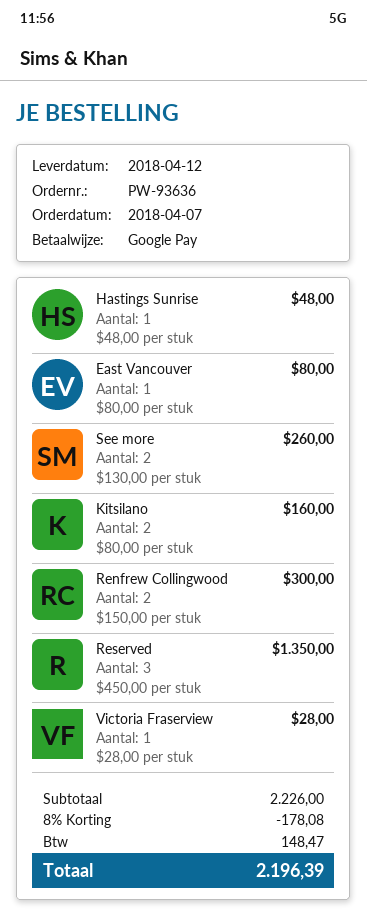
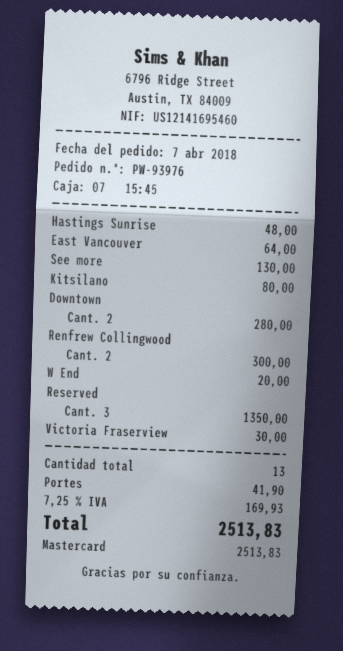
order number: PW-93636 -> PW-93976
payment method: Google Pay -> Mastercard
East Vancouver: 1 for 80.00 -> 1 for 64.00
See more: 2 for 260.00 -> 1 for 130.00
Kitsilano: 2 for 160.00 -> 1 for 80.00
Victoria Fraserview: 1 for 28.00 -> 1 for 30.00
Downtown: none -> 2 for 280.00
W End: none -> 1 for 20.00
discount: 8% = 178.08 -> none
shipping: none -> 41.90
tax: 148.47 -> 169.93
total: 2196.39 -> 2513.83

